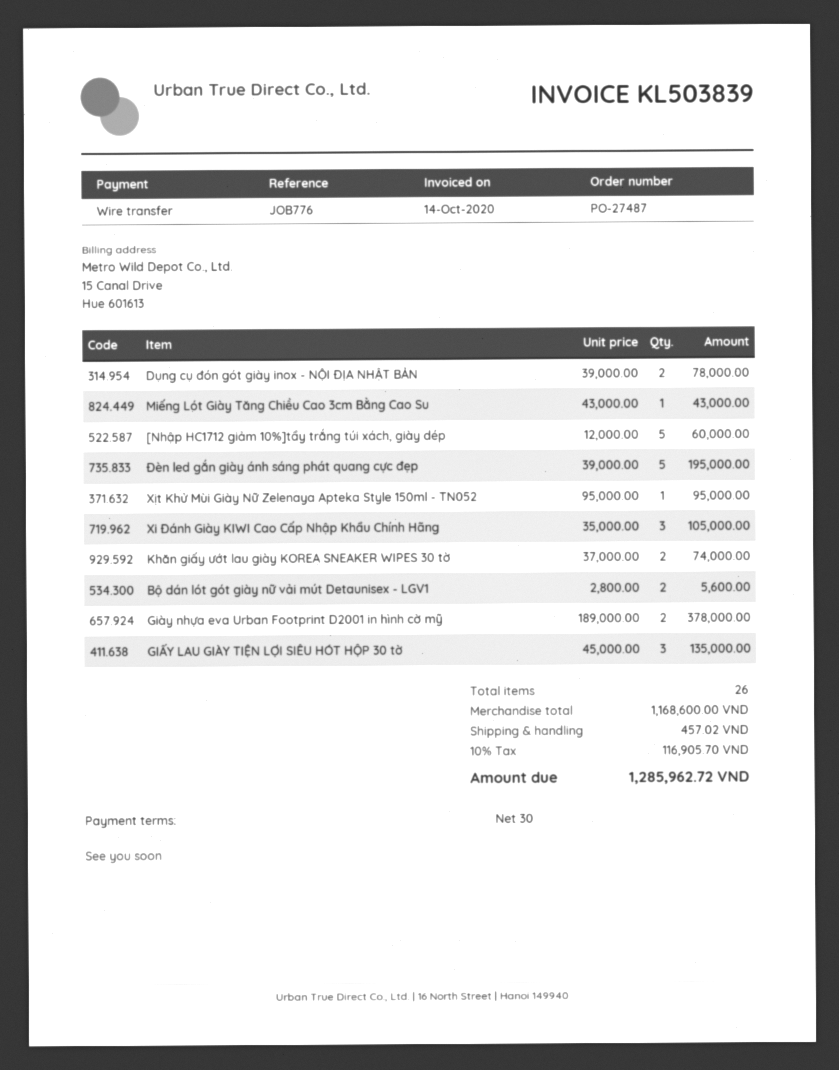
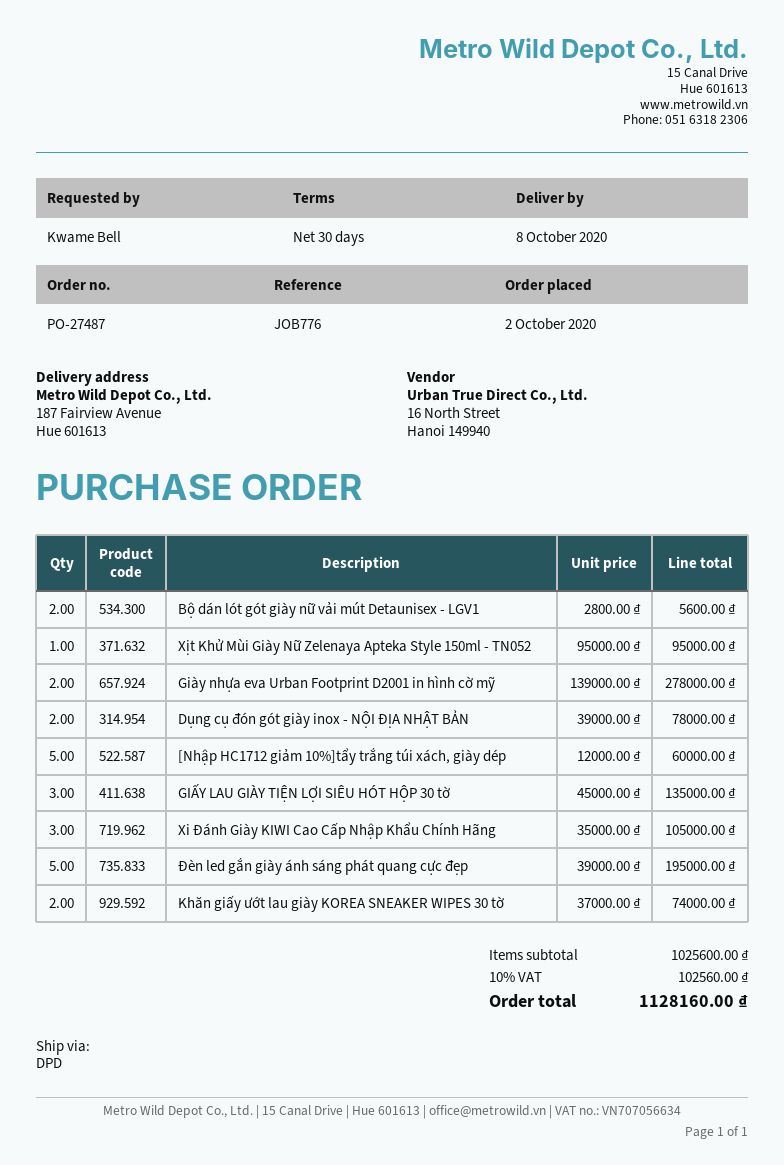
Miếng Lót Giày Tăng Chiều Cao 3cm Bằng Cao Su: 1 x 43000.00 = 43000.00 -> none
Giày nhựa eva Urban Footprint D2001 in hình cờ mỹ: 2 x 189000.00 = 378000.00 -> 2 x 139000.00 = 278000.00
subtotal: 1168600.00 -> 1025600.00
shipping: 457.02 -> none
tax: 10% = 116905.70 -> 10% = 102560.00
total: 1285962.72 -> 1128160.00

